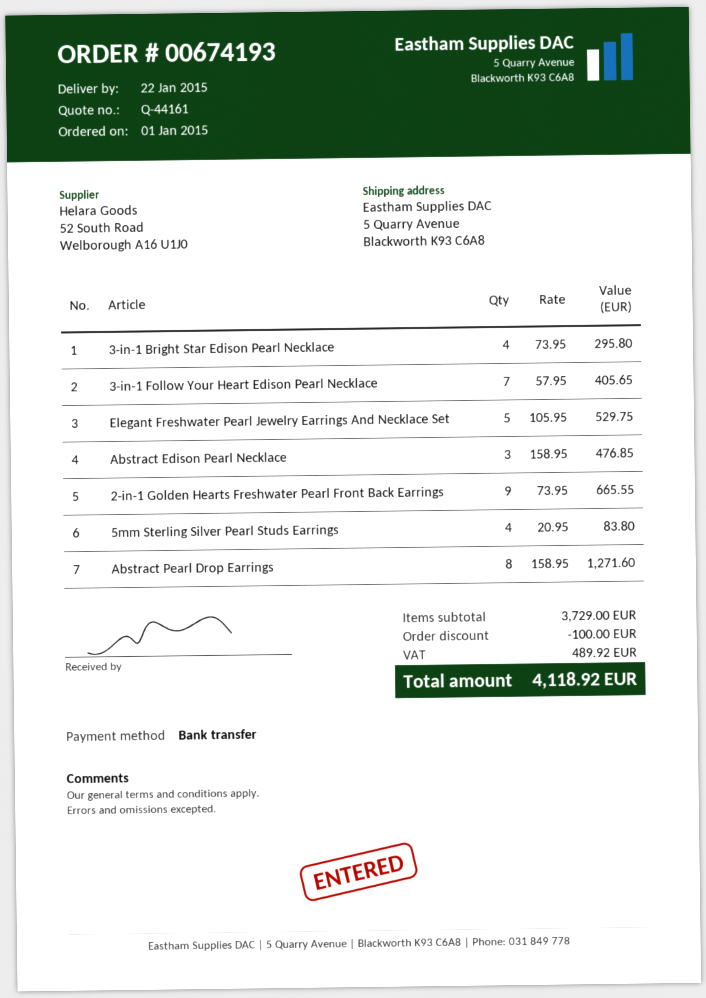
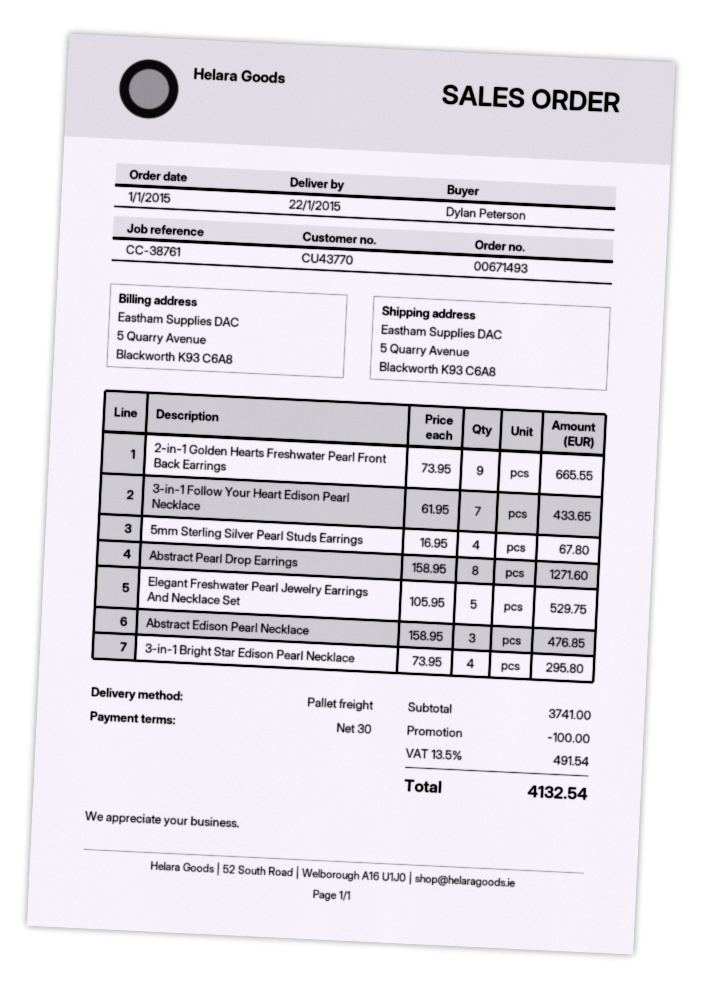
order number: 00674193 -> 00671493
3-in-1 Follow Your Heart Edison Pearl Necklace: 7 x 57.95 = 405.65 -> 7 x 61.95 = 433.65
5mm Sterling Silver Pearl Studs Earrings: 4 x 20.95 = 83.80 -> 4 x 16.95 = 67.80
subtotal: 3729.00 -> 3741.00
tax: 489.92 -> 491.54
total: 4118.92 -> 4132.54

